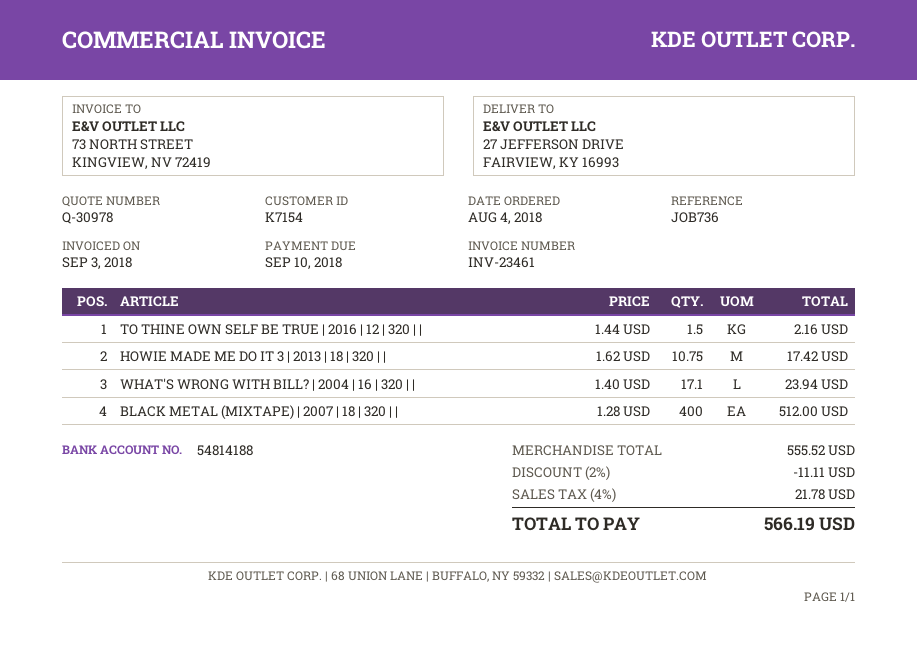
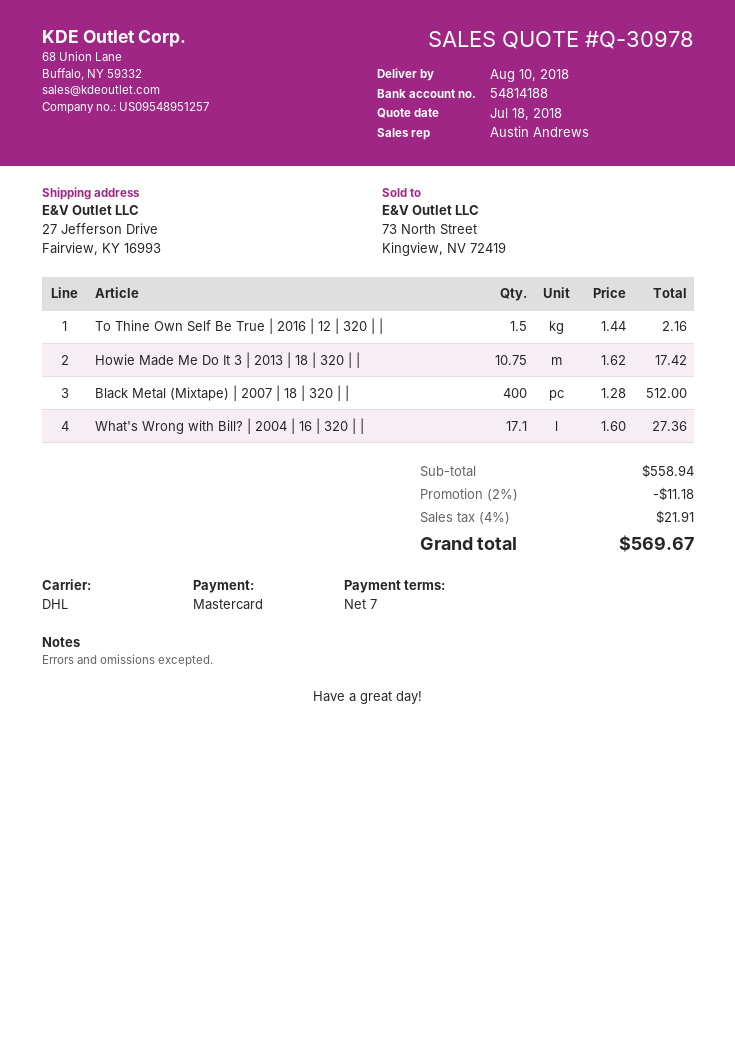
WHAT'S WRONG WITH BILL? | 2004 | 16 | 320 | |: 17.1 x 1.40 = 23.94 -> 17.1 x 1.60 = 27.36
subtotal: 555.52 -> 558.94
discount: 2% = 11.11 -> 2% = 11.18
tax: 4% = 21.78 -> 4% = 21.91
total: 566.19 -> 569.67

